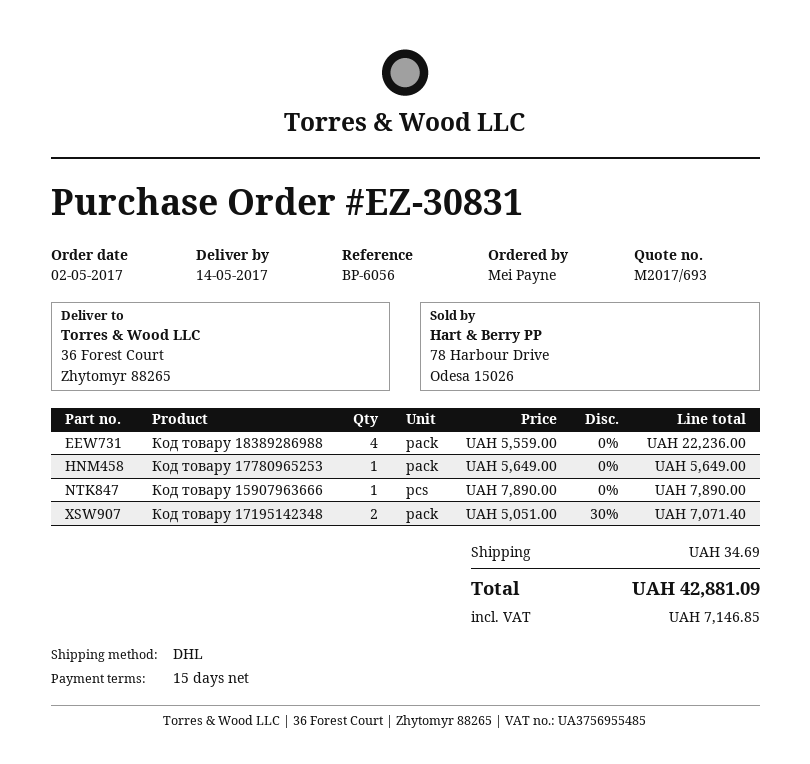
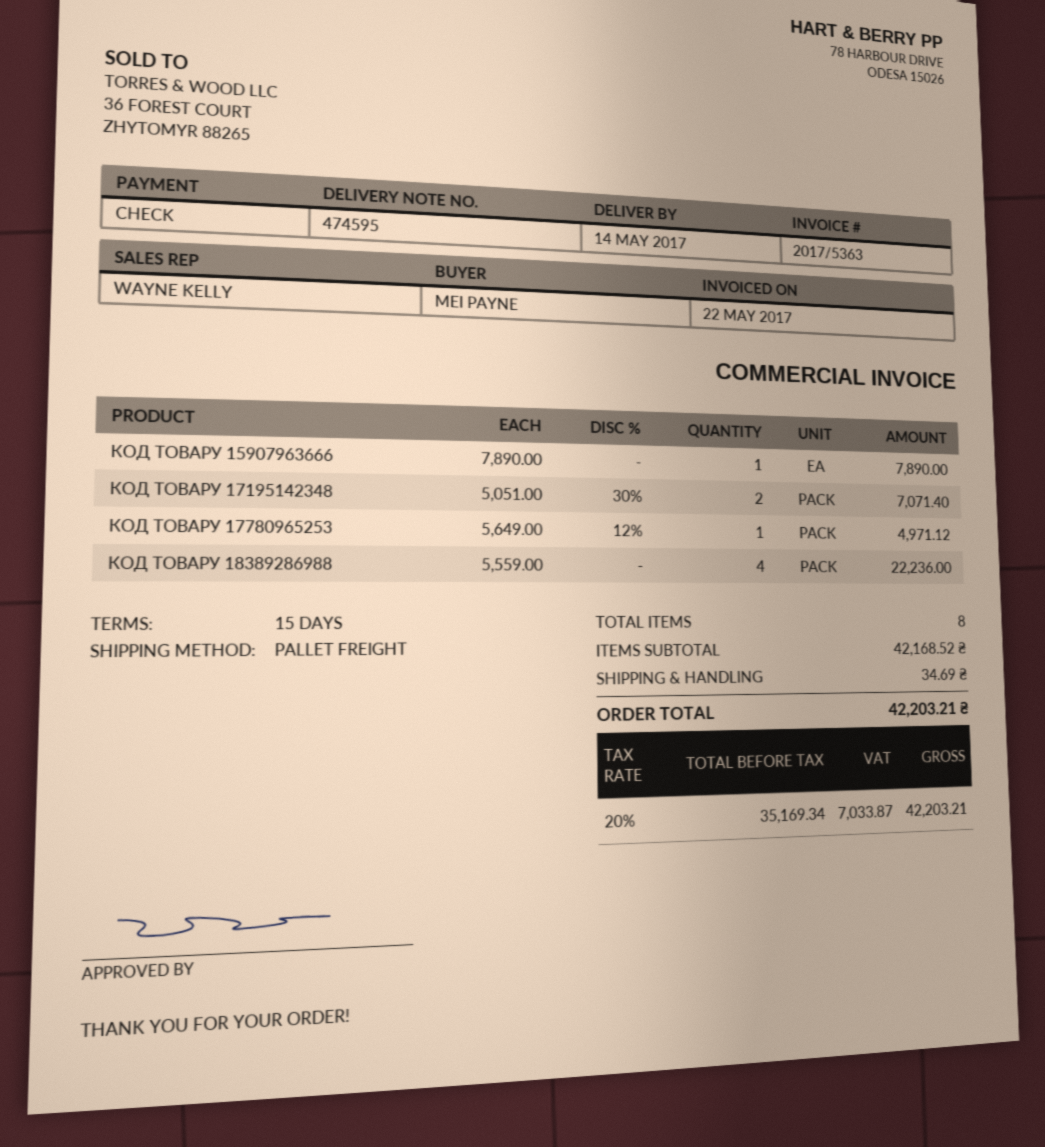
shipping method: DHL -> pallet freight
Код товару 17780965253: 1 x 5649.00 = 5649.00 -> 1 x 5649.00 - 12% = 4971.12
tax: 7146.85 -> 7033.87
total: 42881.09 -> 42203.21

